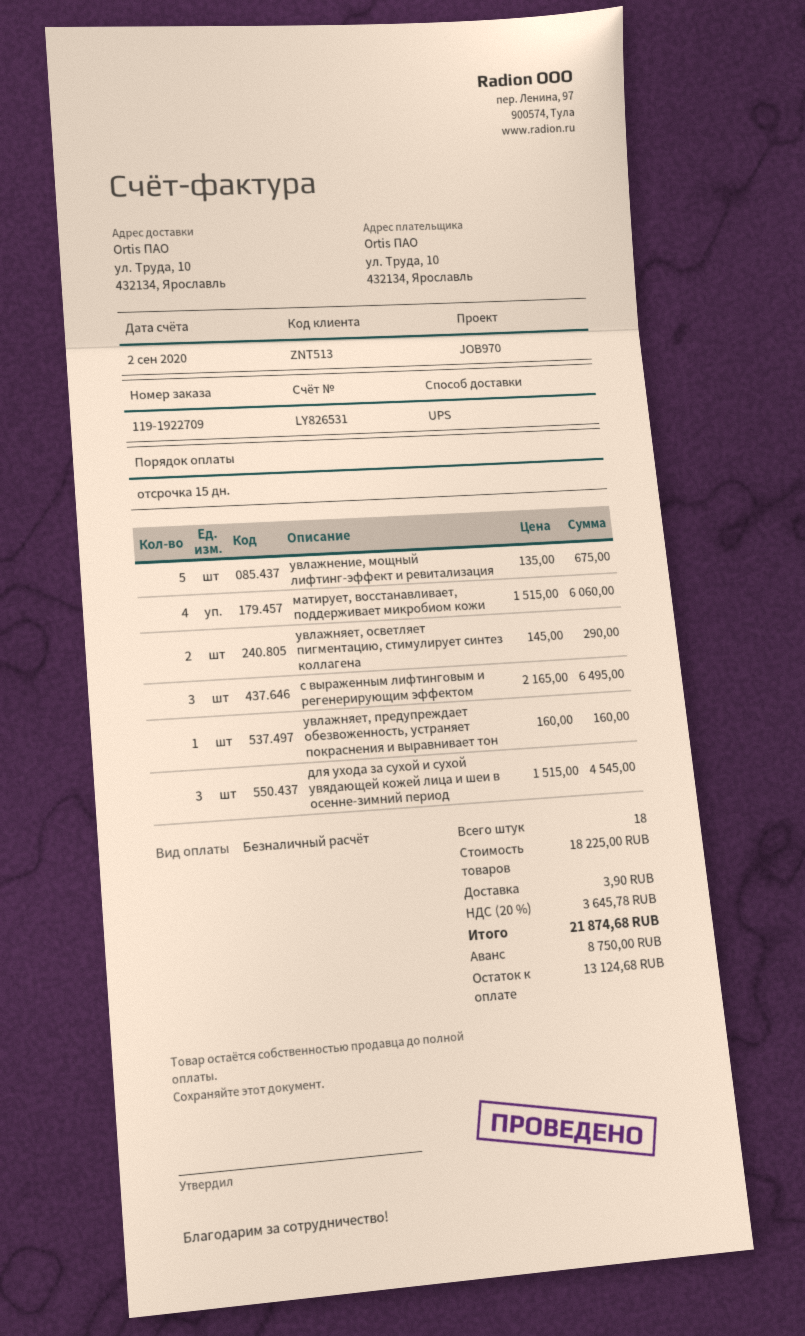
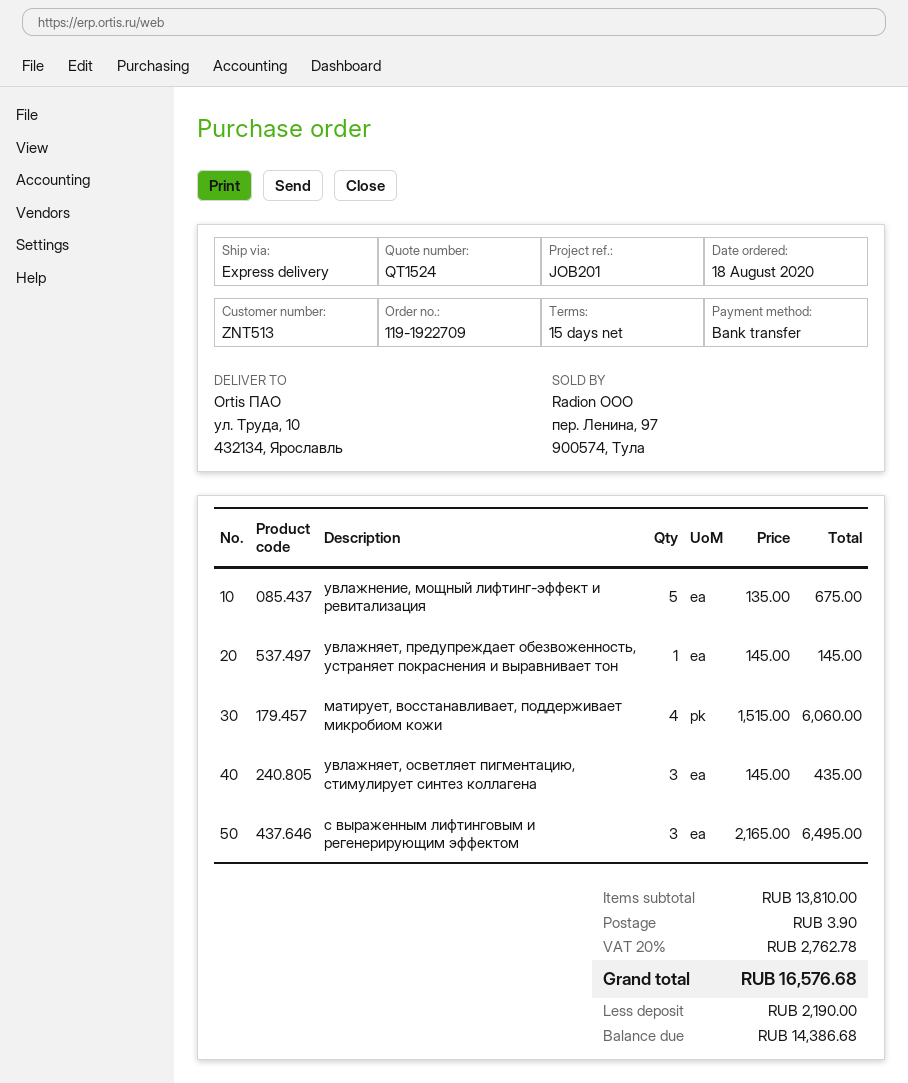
reference: JOB970 -> JOB201
shipping method: UPS -> express
увлажняет, осветляет пигментацию, стимулирует синтез коллагена: 2 x 145.00 = 290.00 -> 3 x 145.00 = 435.00
увлажняет, предупреждает обезвоженность, устраняет покраснения и выравнивает тон: 1 x 160.00 = 160.00 -> 1 x 145.00 = 145.00
для ухода за сухой и сухой увядающей кожей лица и шеи в осенне-зимний период: 3 x 1515.00 = 4545.00 -> none
subtotal: 18225.00 -> 13810.00
tax: 20% = 3645.78 -> 20% = 2762.78
total: 21874.68 -> 16576.68
deposit: 8750.00 -> 2190.00
balance: 13124.68 -> 14386.68

